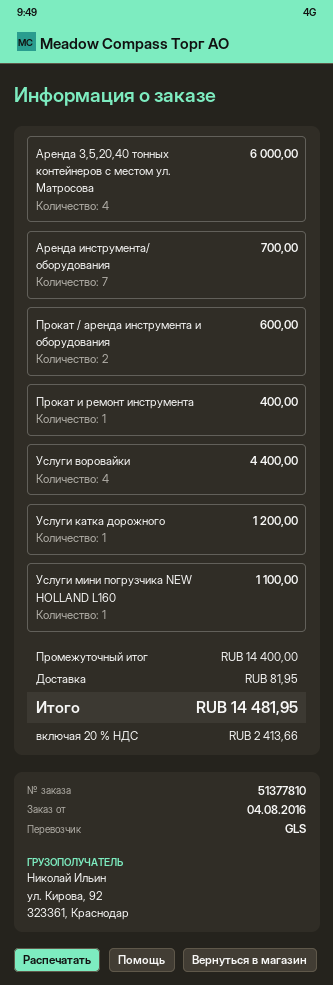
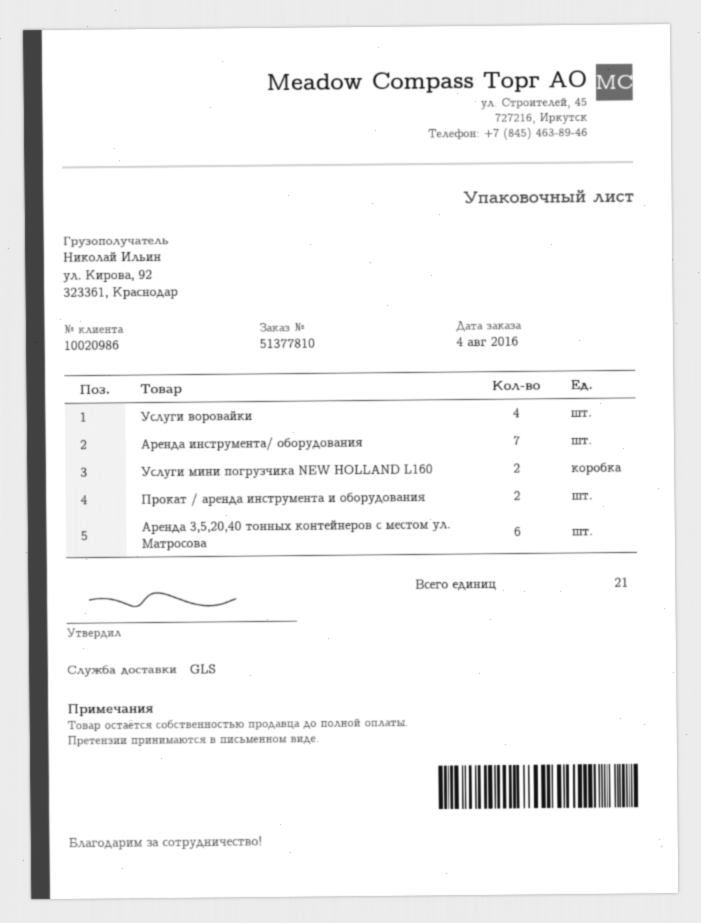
Аренда 3,5,20,40 тонных контейнеров с местом ул. Матросова: 4 -> 6
Прокат и ремонт инструмента: 1 -> none
Услуги катка дорожного: 1 -> none
Услуги мини погрузчика NEW HOLLAND L160: 1 -> 2

